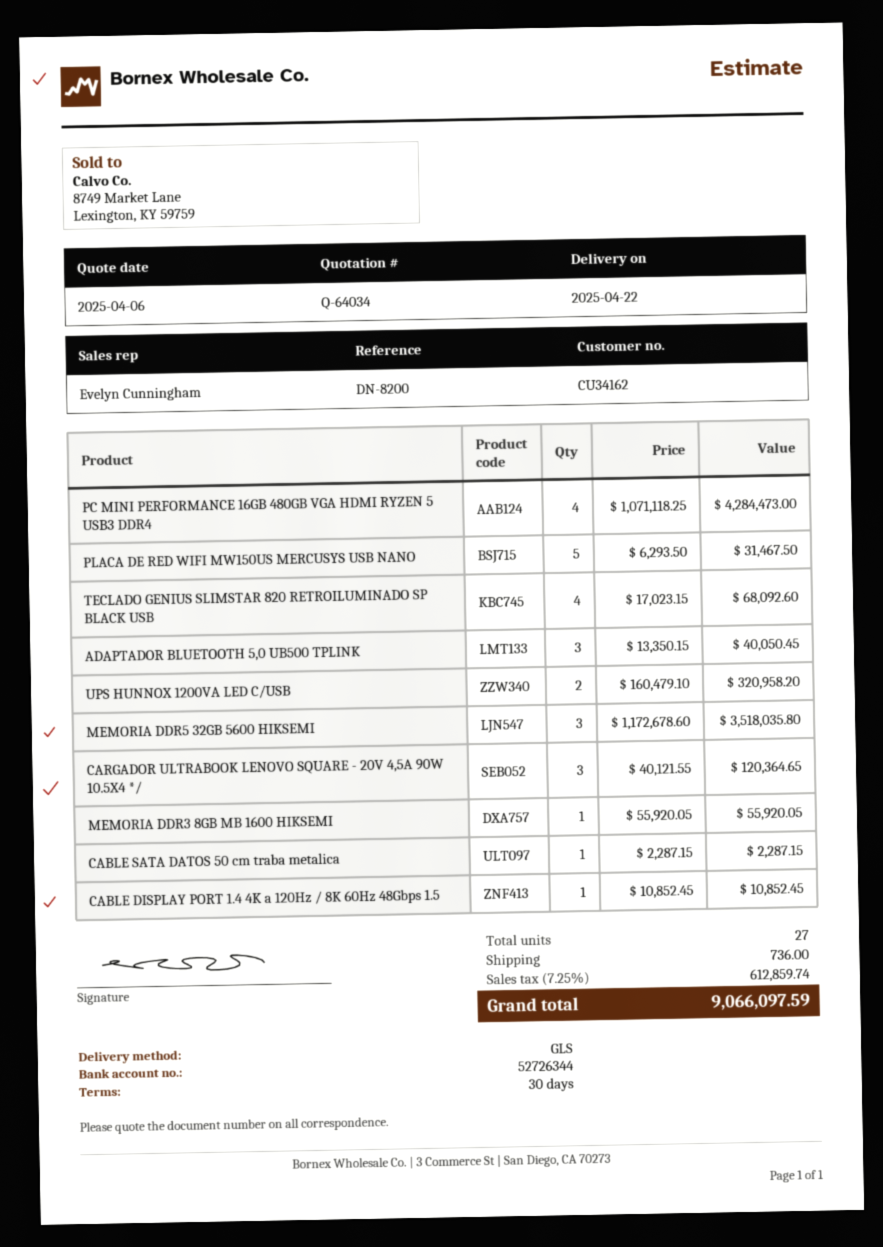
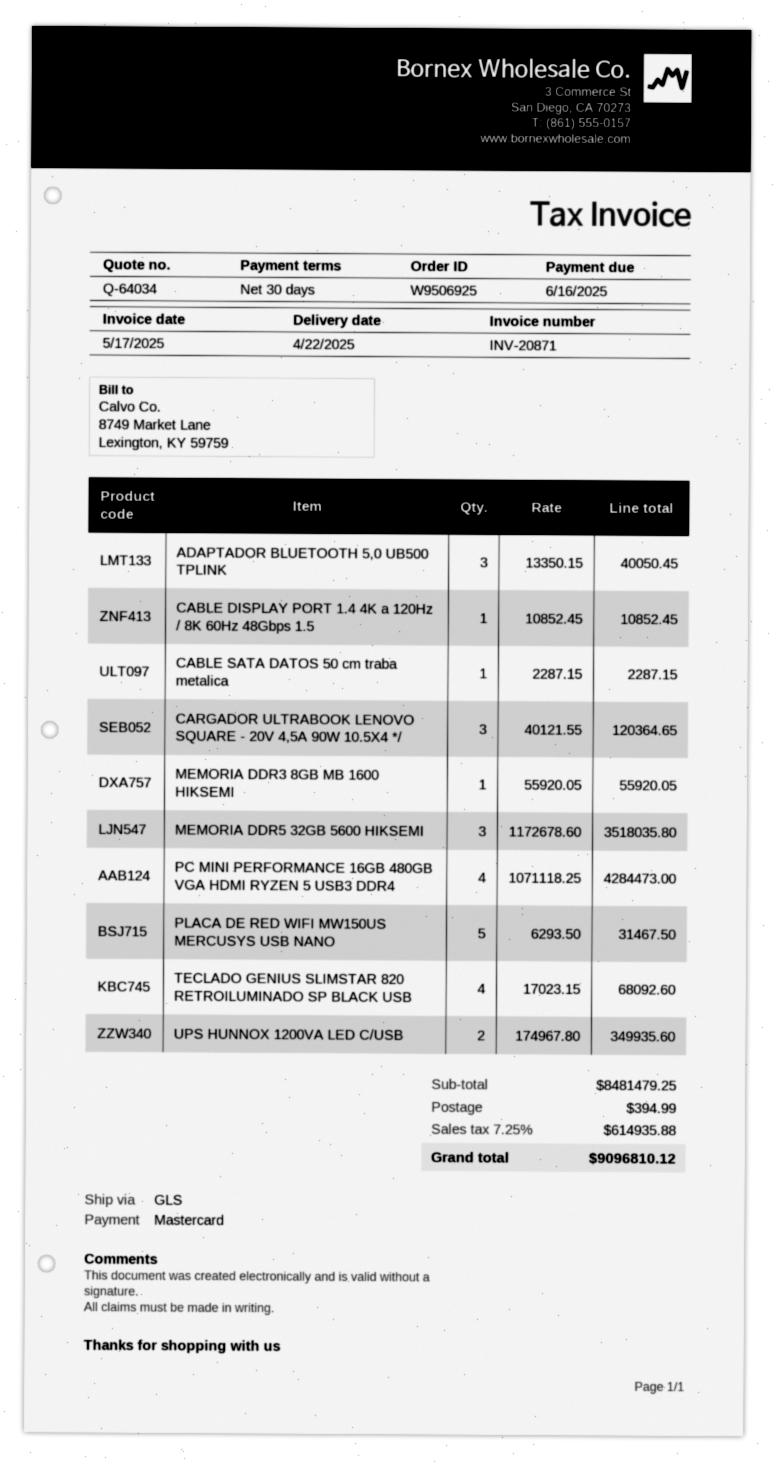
UPS HUNNOX 1200VA LED C/USB: 2 x 160479.10 = 320958.20 -> 2 x 174967.80 = 349935.60
shipping: 736.00 -> 394.99
tax: 7.25% = 612859.74 -> 7.25% = 614935.88
total: 9066097.59 -> 9096810.12

